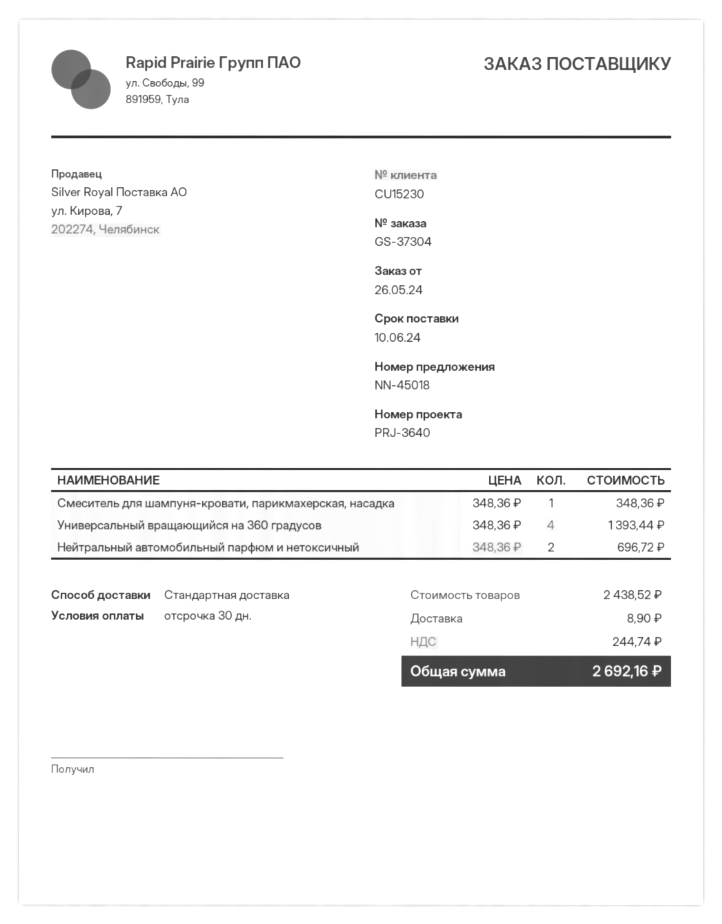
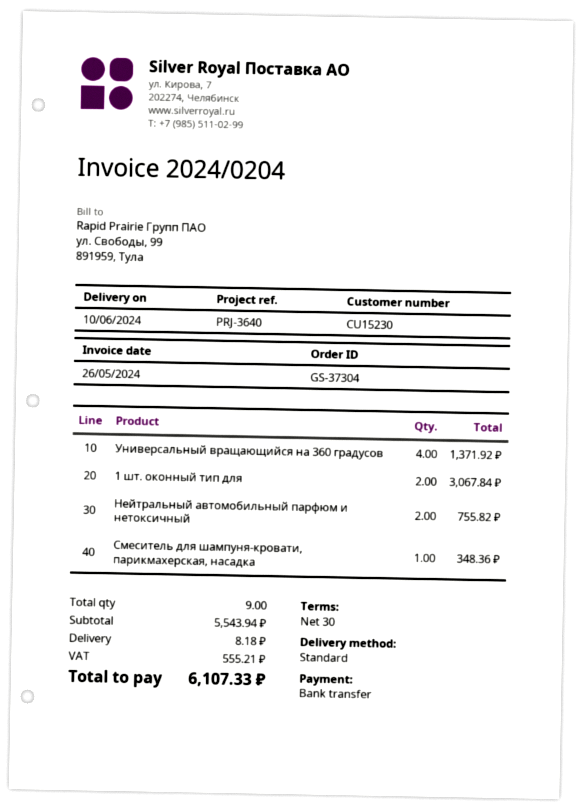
Универсальный вращающийся на 360 градусов: 4 for 1393.44 -> 4 for 1371.92
Нейтральный автомобильный парфюм и нетоксичный: 2 for 696.72 -> 2 for 755.82
1 шт. оконный тип для: none -> 2 for 3067.84
subtotal: 2438.52 -> 5543.94
shipping: 8.90 -> 8.18
tax: 244.74 -> 555.21
total: 2692.16 -> 6107.33

